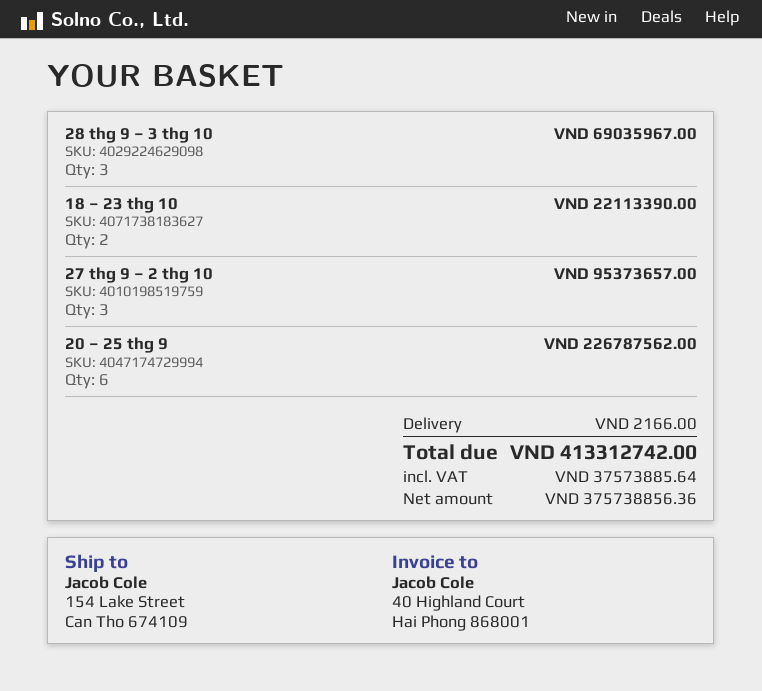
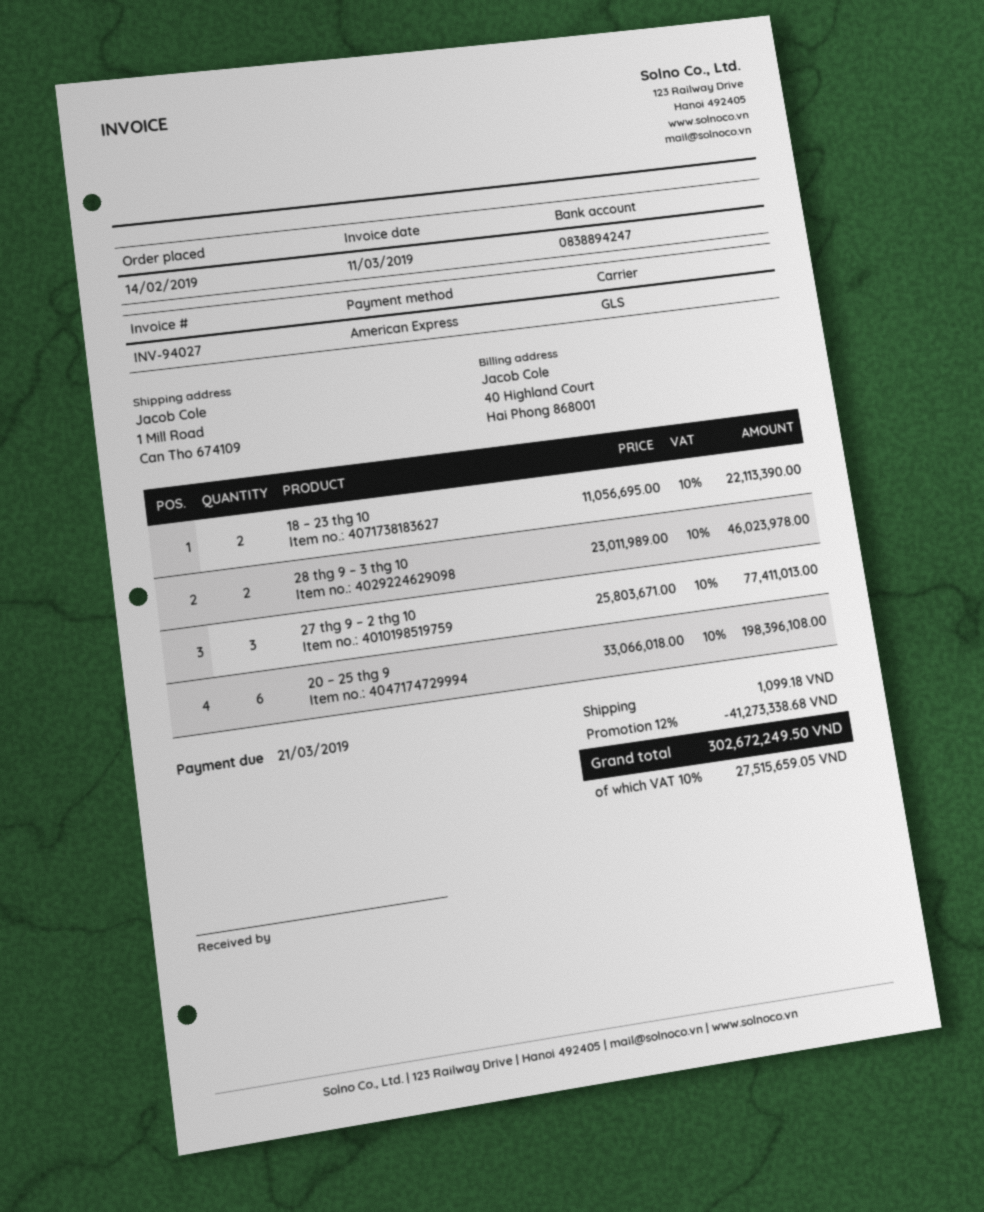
ship to: 154 Lake Street, Can Tho 674109 -> 1 Mill Road, Can Tho 674109
28 thg 9 – 3 thg 10: 3 for 69035967.00 -> 2 for 46023978.00
27 thg 9 – 2 thg 10: 3 for 95373657.00 -> 3 for 77411013.00
20 – 25 thg 9: 6 for 226787562.00 -> 6 for 198396108.00
discount: none -> 12% = 41273338.68
shipping: 2166.00 -> 1099.18
tax: 37573885.64 -> 27515659.05
total: 413312742.00 -> 302672249.50

